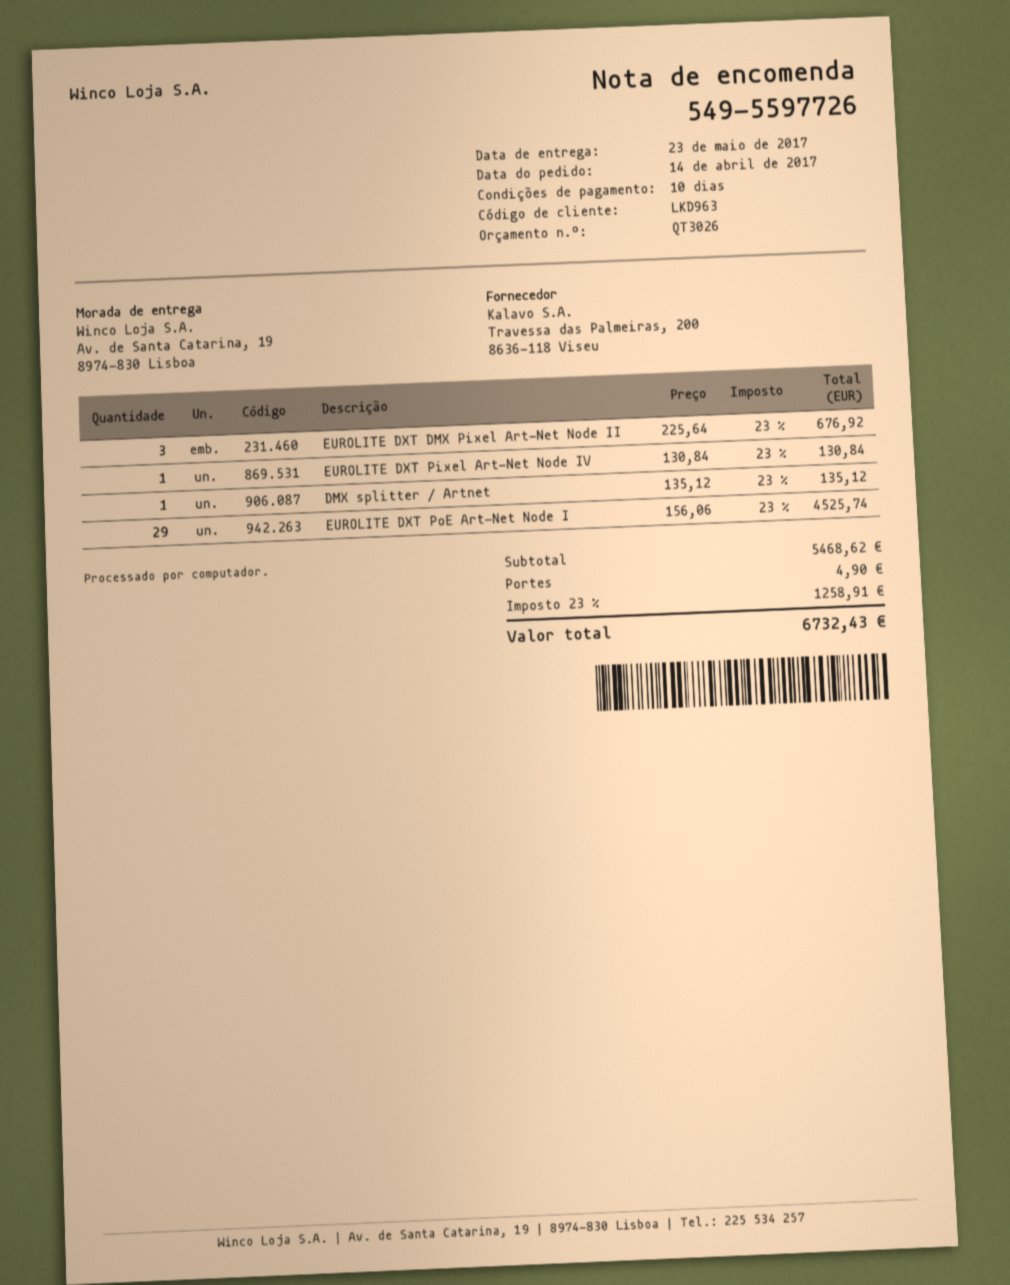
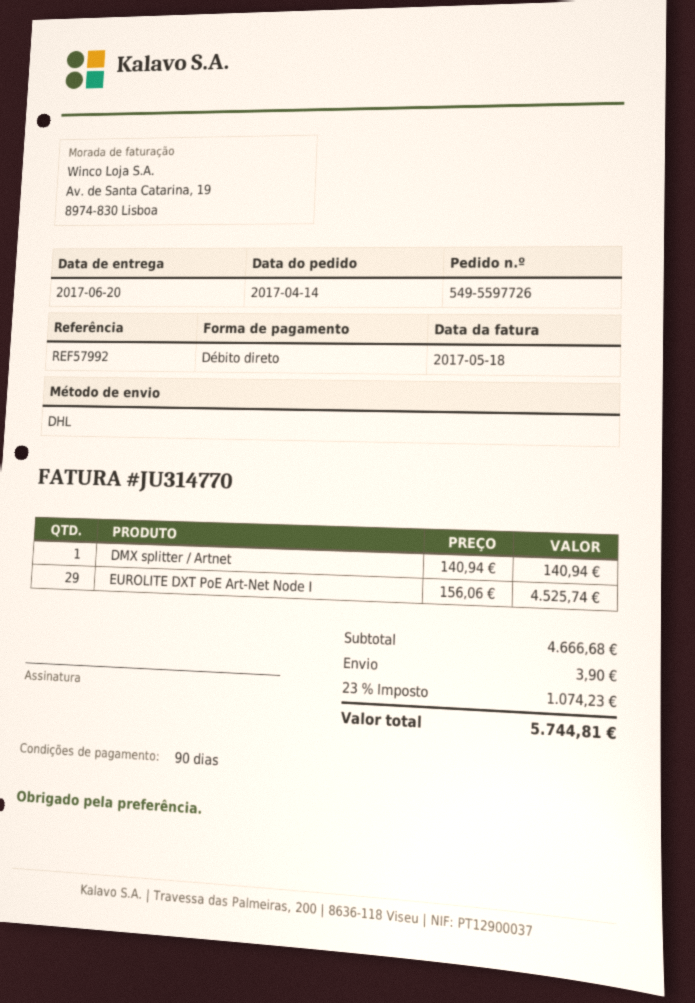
delivery date: 2017-05-23 -> 2017-06-20
payment terms: 10 days -> 90 days
EUROLITE DXT DMX Pixel Art-Net Node II: 3 x 225.64 = 676.92 -> none
EUROLITE DXT Pixel Art-Net Node IV: 1 x 130.84 = 130.84 -> none
DMX splitter / Artnet: 1 x 135.12 = 135.12 -> 1 x 140.94 = 140.94
subtotal: 5468.62 -> 4666.68
shipping: 4.90 -> 3.90
tax: 23% = 1258.91 -> 23% = 1074.23
total: 6732.43 -> 5744.81

